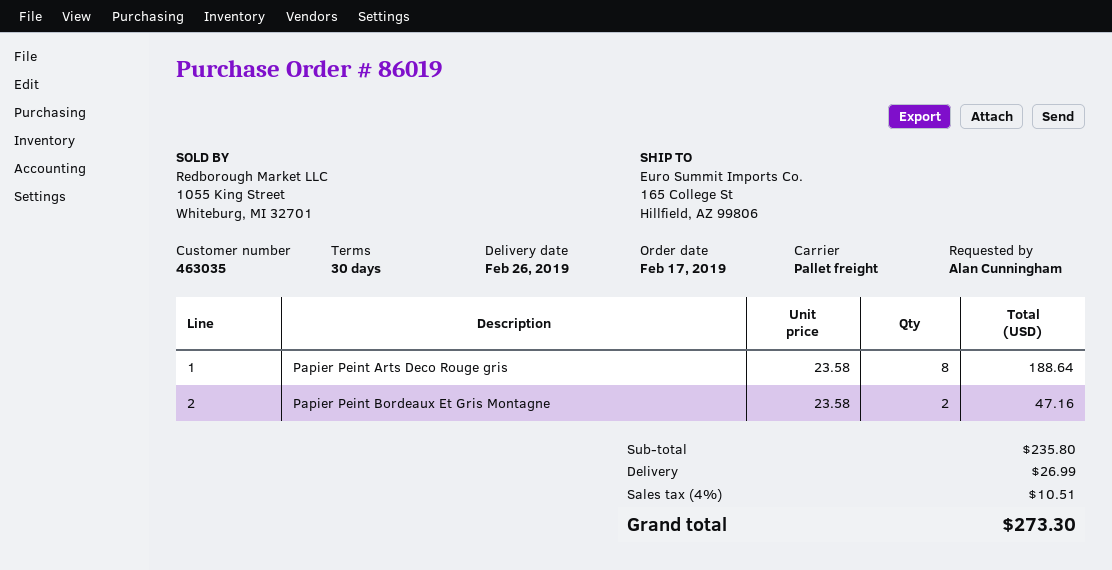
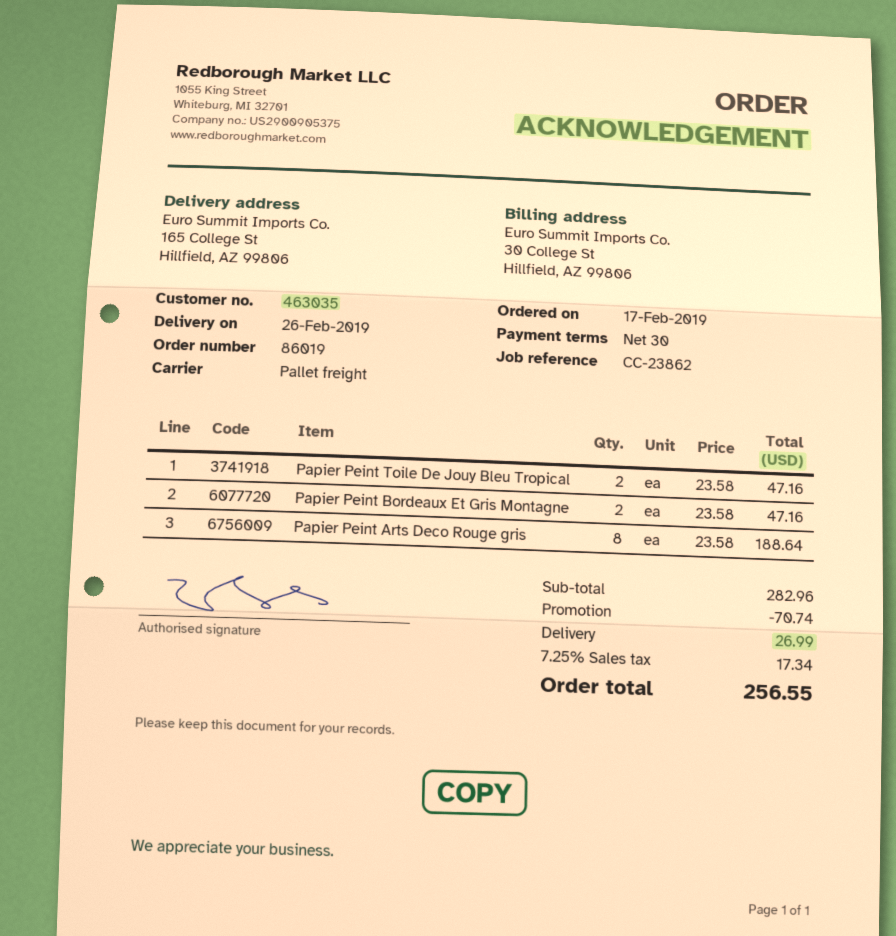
Papier Peint Toile De Jouy Bleu Tropical: none -> 2 x 23.58 = 47.16
subtotal: 235.80 -> 282.96
discount: none -> 70.74
tax: 4% = 10.51 -> 7.25% = 17.34
total: 273.30 -> 256.55

